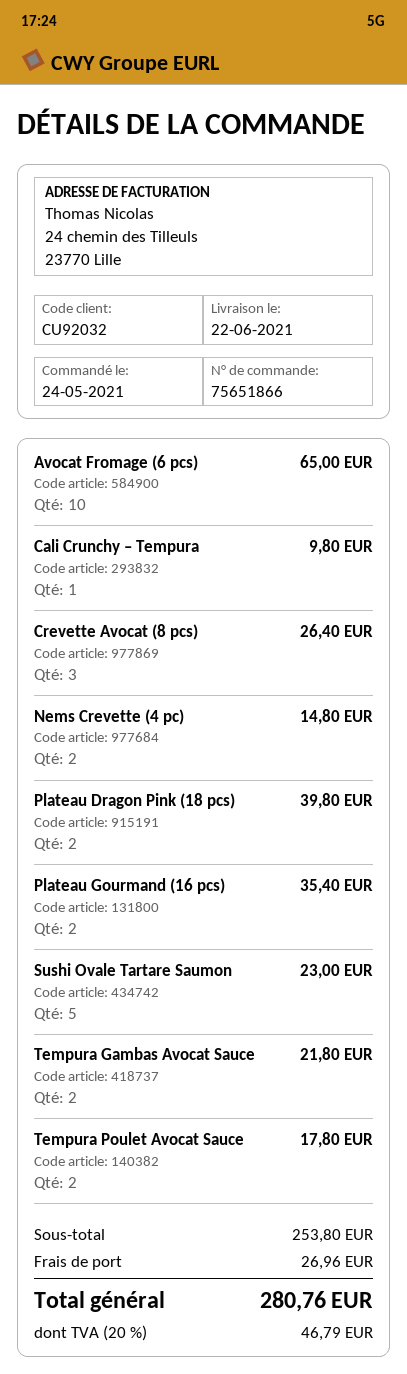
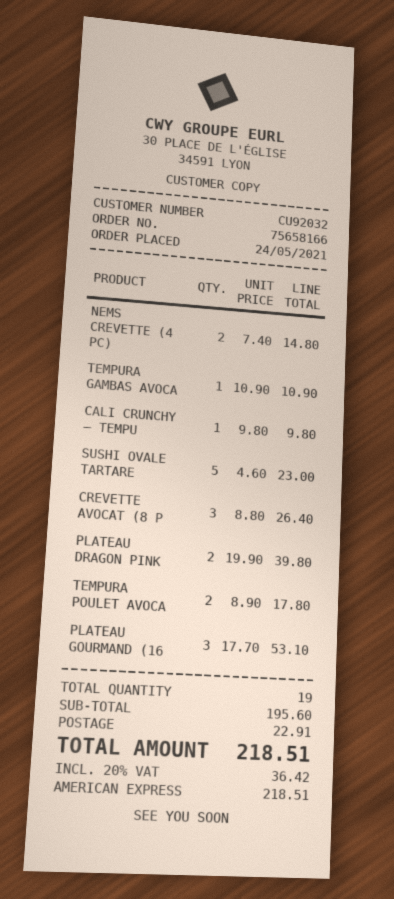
order number: 75651866 -> 75658166
Avocat Fromage (6 pcs): 10 for 65.00 -> none
Plateau Gourmand (16 pcs): 2 for 35.40 -> 3 for 53.10
Tempura Gambas Avocat Sauce: 2 for 21.80 -> 1 for 10.90
subtotal: 253.80 -> 195.60
shipping: 26.96 -> 22.91
tax: 20% = 46.79 -> 20% = 36.42
total: 280.76 -> 218.51

